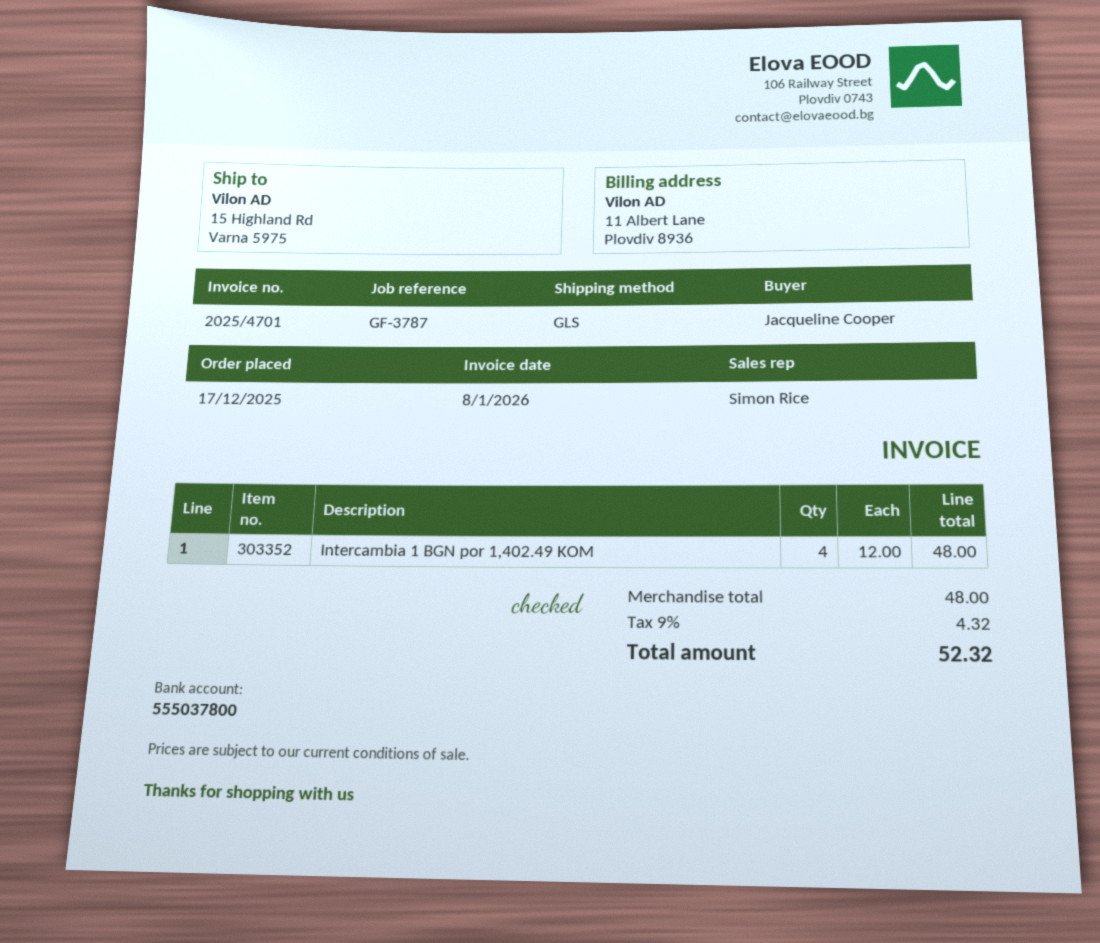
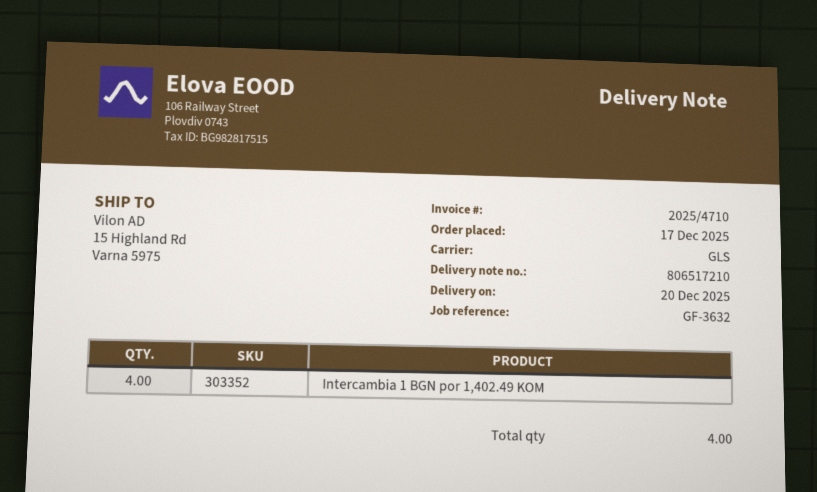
invoice number: 2025/4701 -> 2025/4710
reference: GF-3787 -> GF-3632

